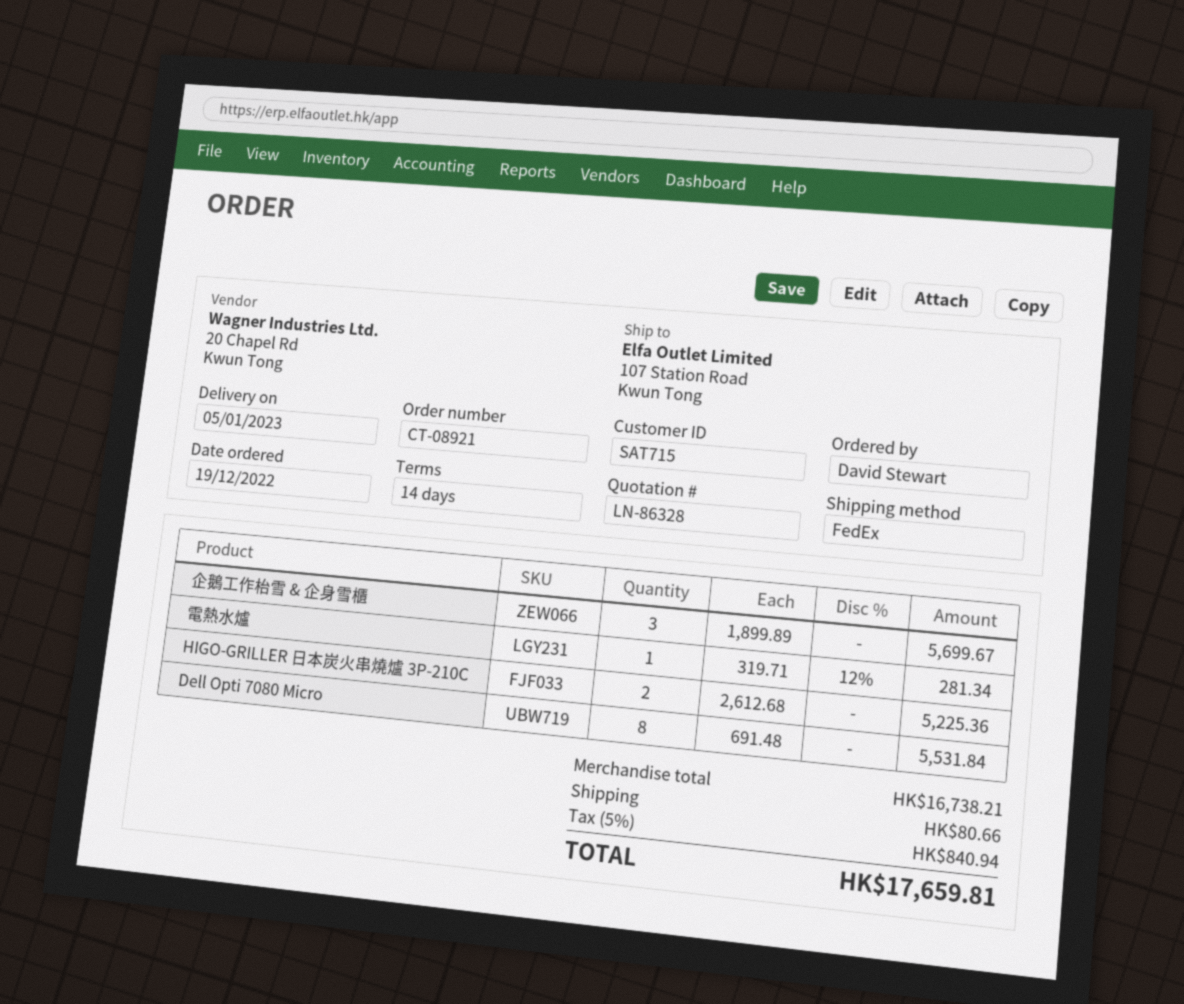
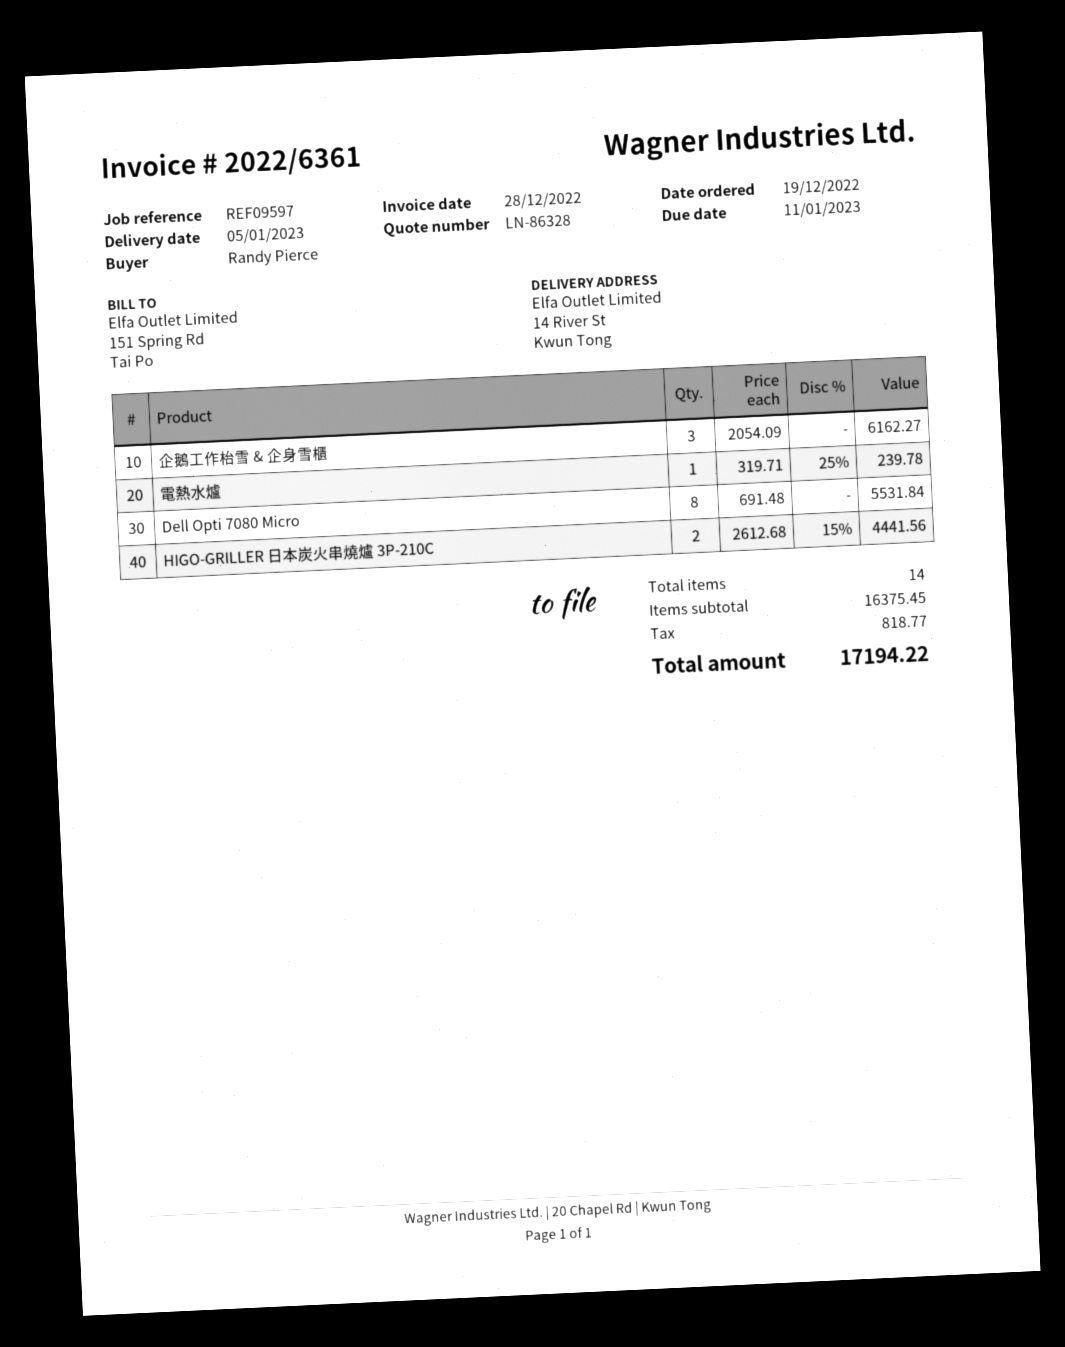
ordered by: David Stewart -> Randy Pierce
ship to: 107 Station Road, Kwun Tong -> 14 River St, Kwun Tong
企鵝工作枱雪 & 企身雪櫃: 3 x 1899.89 = 5699.67 -> 3 x 2054.09 = 6162.27
電熱水爐: 1 x 319.71 - 12% = 281.34 -> 1 x 319.71 - 25% = 239.78
HIGO-GRILLER 日本炭火串燒爐 3P-210C: 2 x 2612.68 = 5225.36 -> 2 x 2612.68 - 15% = 4441.56
subtotal: 16738.21 -> 16375.45
shipping: 80.66 -> none
tax: 840.94 -> 818.77
total: 17659.81 -> 17194.22

